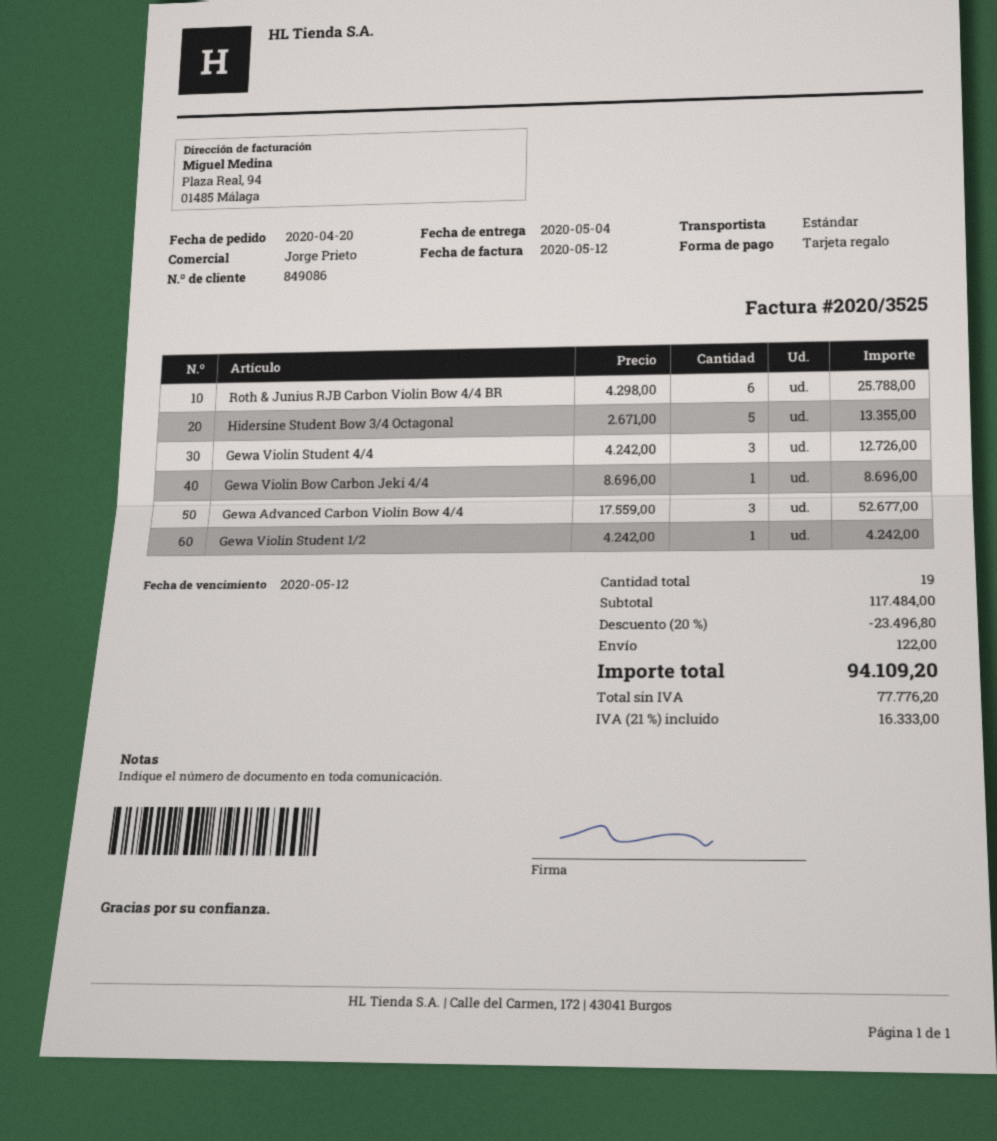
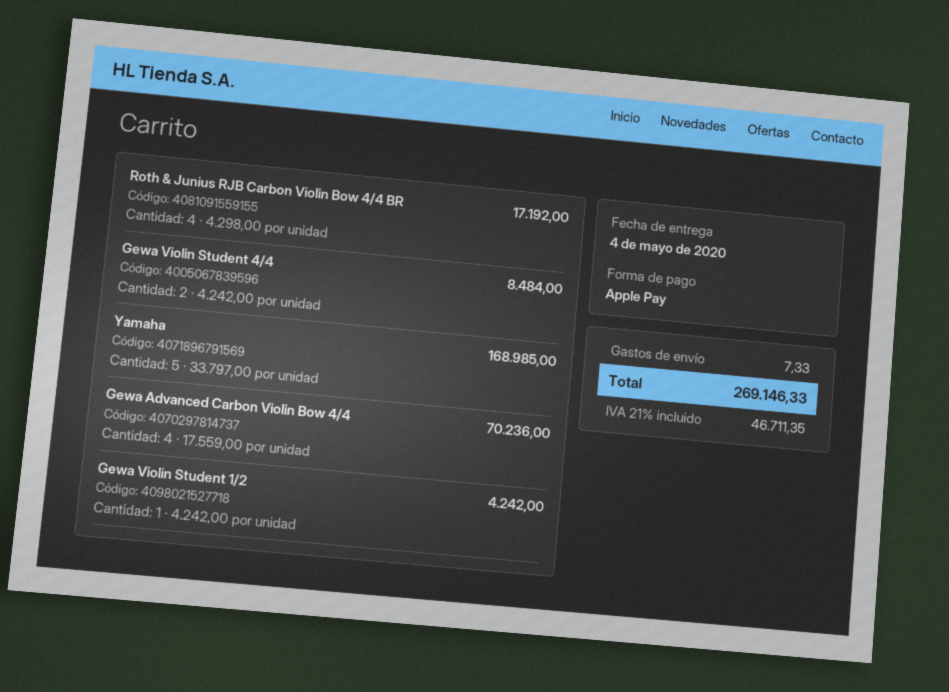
payment method: gift card -> Apple Pay
Roth & Junius RJB Carbon Violin Bow 4/4 BR: 6 x 4298.00 = 25788.00 -> 4 x 4298.00 = 17192.00
Hidersine Student Bow 3/4 Octagonal: 5 x 2671.00 = 13355.00 -> none
Gewa Violin Student 4/4: 3 x 4242.00 = 12726.00 -> 2 x 4242.00 = 8484.00
Gewa Violin Bow Carbon Jeki 4/4: 1 x 8696.00 = 8696.00 -> none
Gewa Advanced Carbon Violin Bow 4/4: 3 x 17559.00 = 52677.00 -> 4 x 17559.00 = 70236.00
Yamaha: none -> 5 x 33797.00 = 168985.00
discount: 20% = 23496.80 -> none
shipping: 122.00 -> 7.33
tax: 21% = 16333.00 -> 21% = 46711.35
total: 94109.20 -> 269146.33

